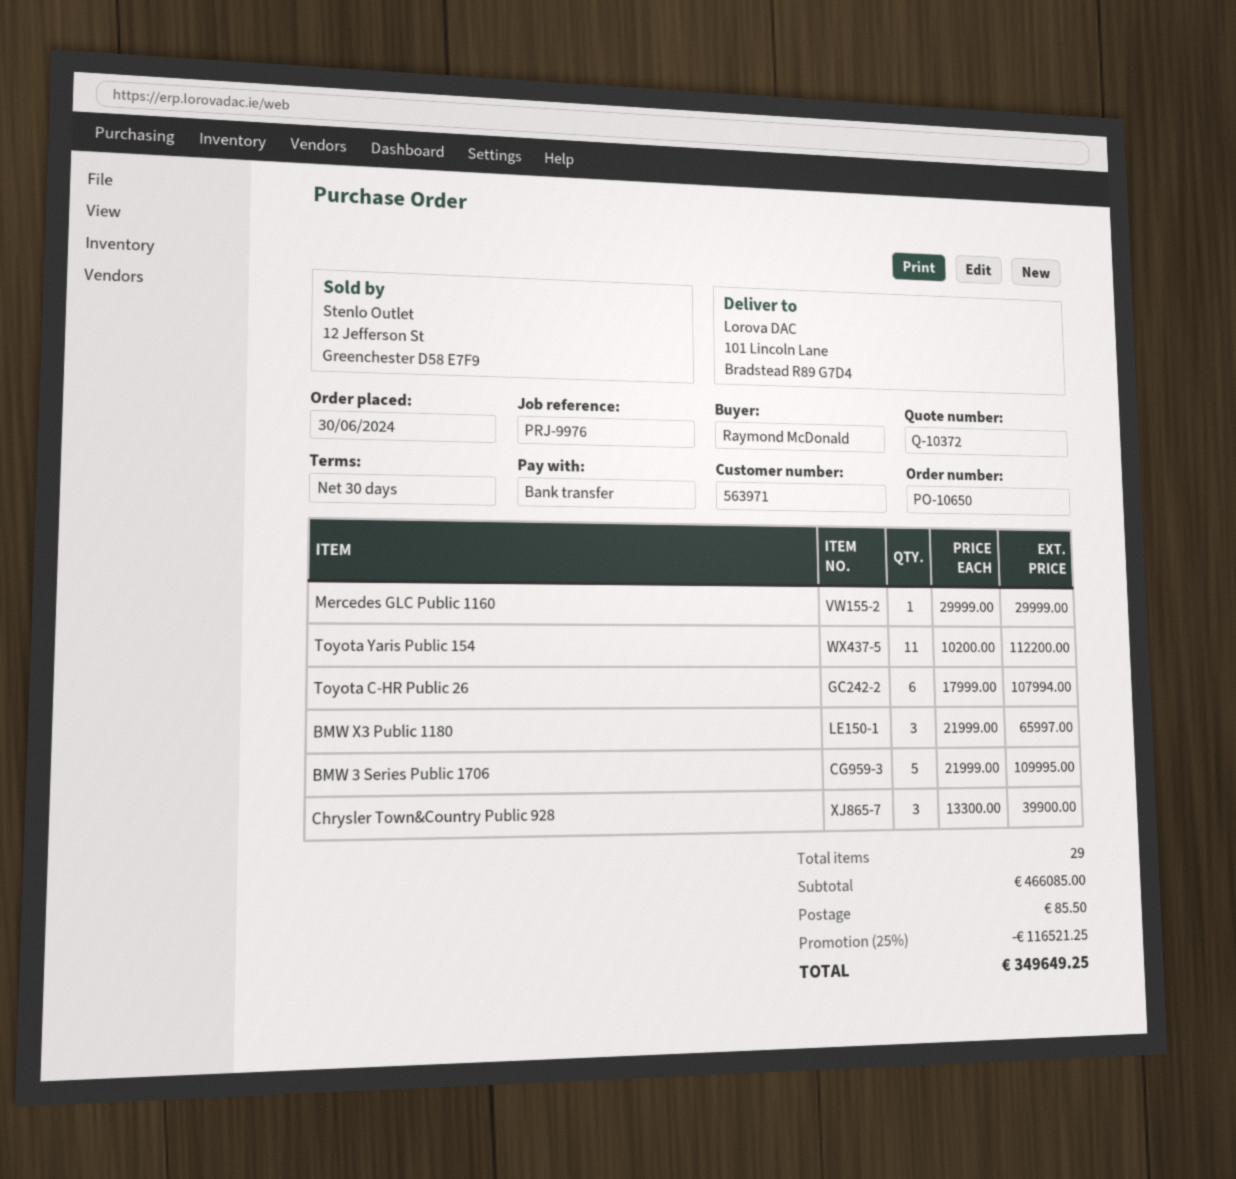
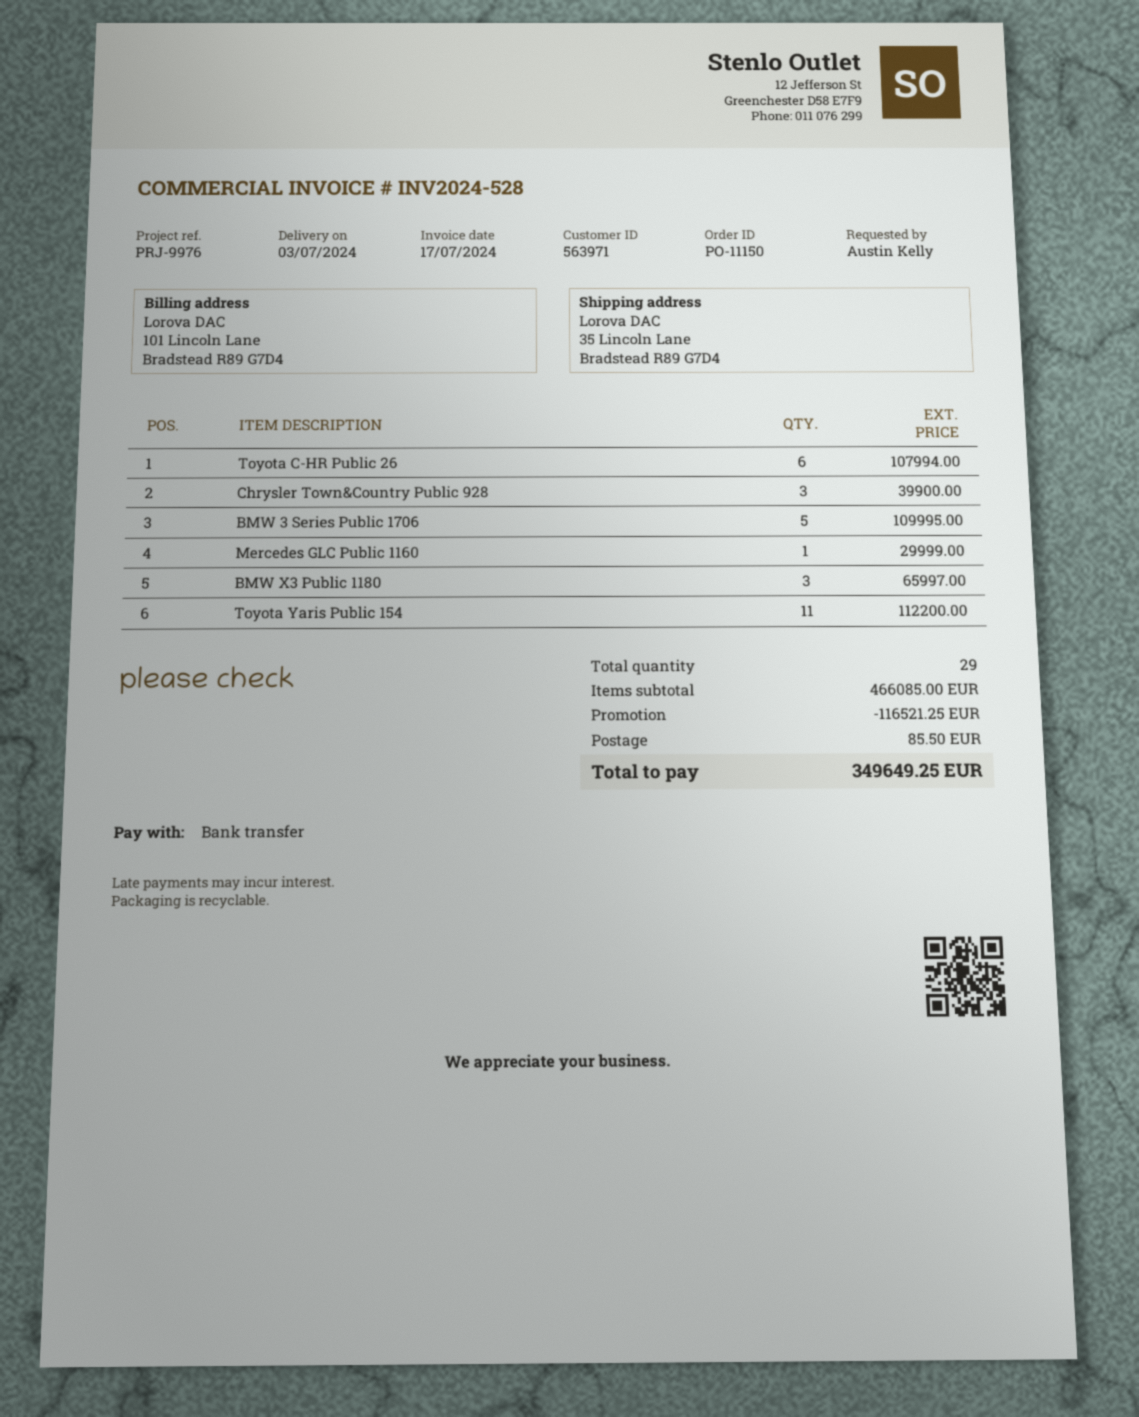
order number: PO-10650 -> PO-11150
ordered by: Raymond McDonald -> Austin Kelly
ship to: 101 Lincoln Lane, Bradstead R89 G7D4 -> 35 Lincoln Lane, Bradstead R89 G7D4

